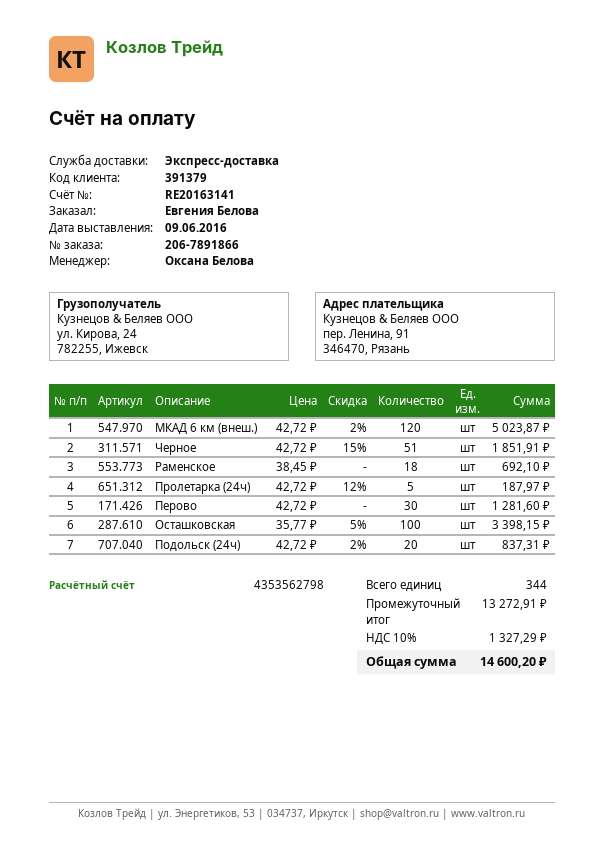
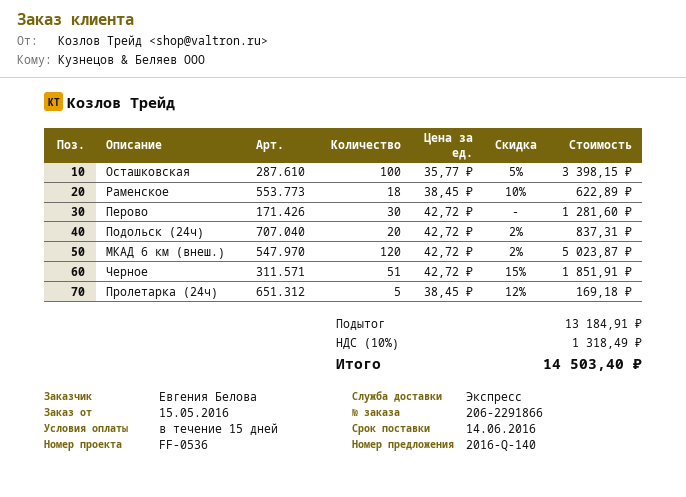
order number: 206-7891866 -> 206-2291866
Раменское: 18 x 38.45 = 692.10 -> 18 x 38.45 - 10% = 622.89
Пролетарка (24ч): 5 x 42.72 - 12% = 187.97 -> 5 x 38.45 - 12% = 169.18
subtotal: 13272.91 -> 13184.91
tax: 10% = 1327.29 -> 10% = 1318.49
total: 14600.20 -> 14503.40

